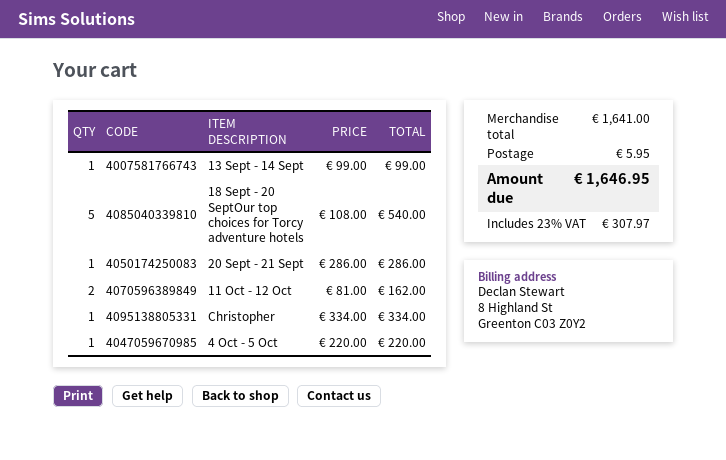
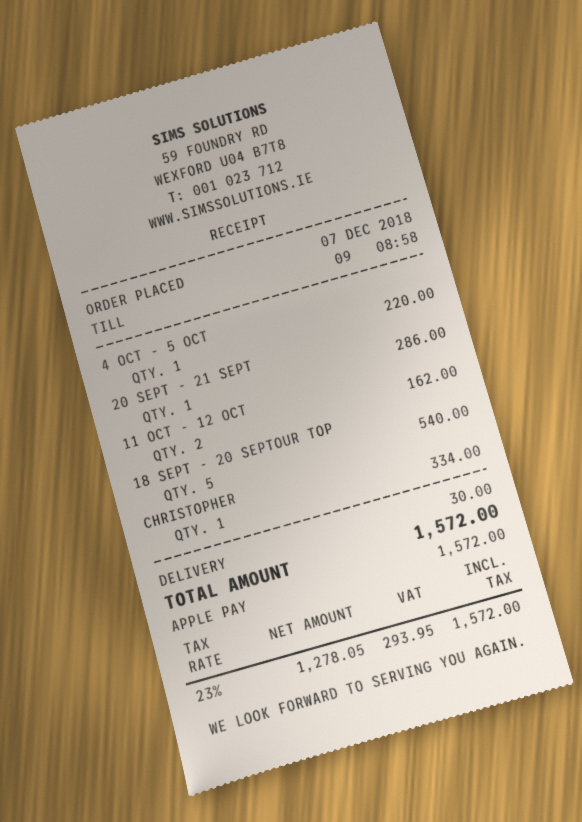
13 Sept - 14 Sept: 1 for 99.00 -> none
shipping: 5.95 -> 30.00
tax: 23% = 307.97 -> 23% = 293.95
total: 1646.95 -> 1572.00

